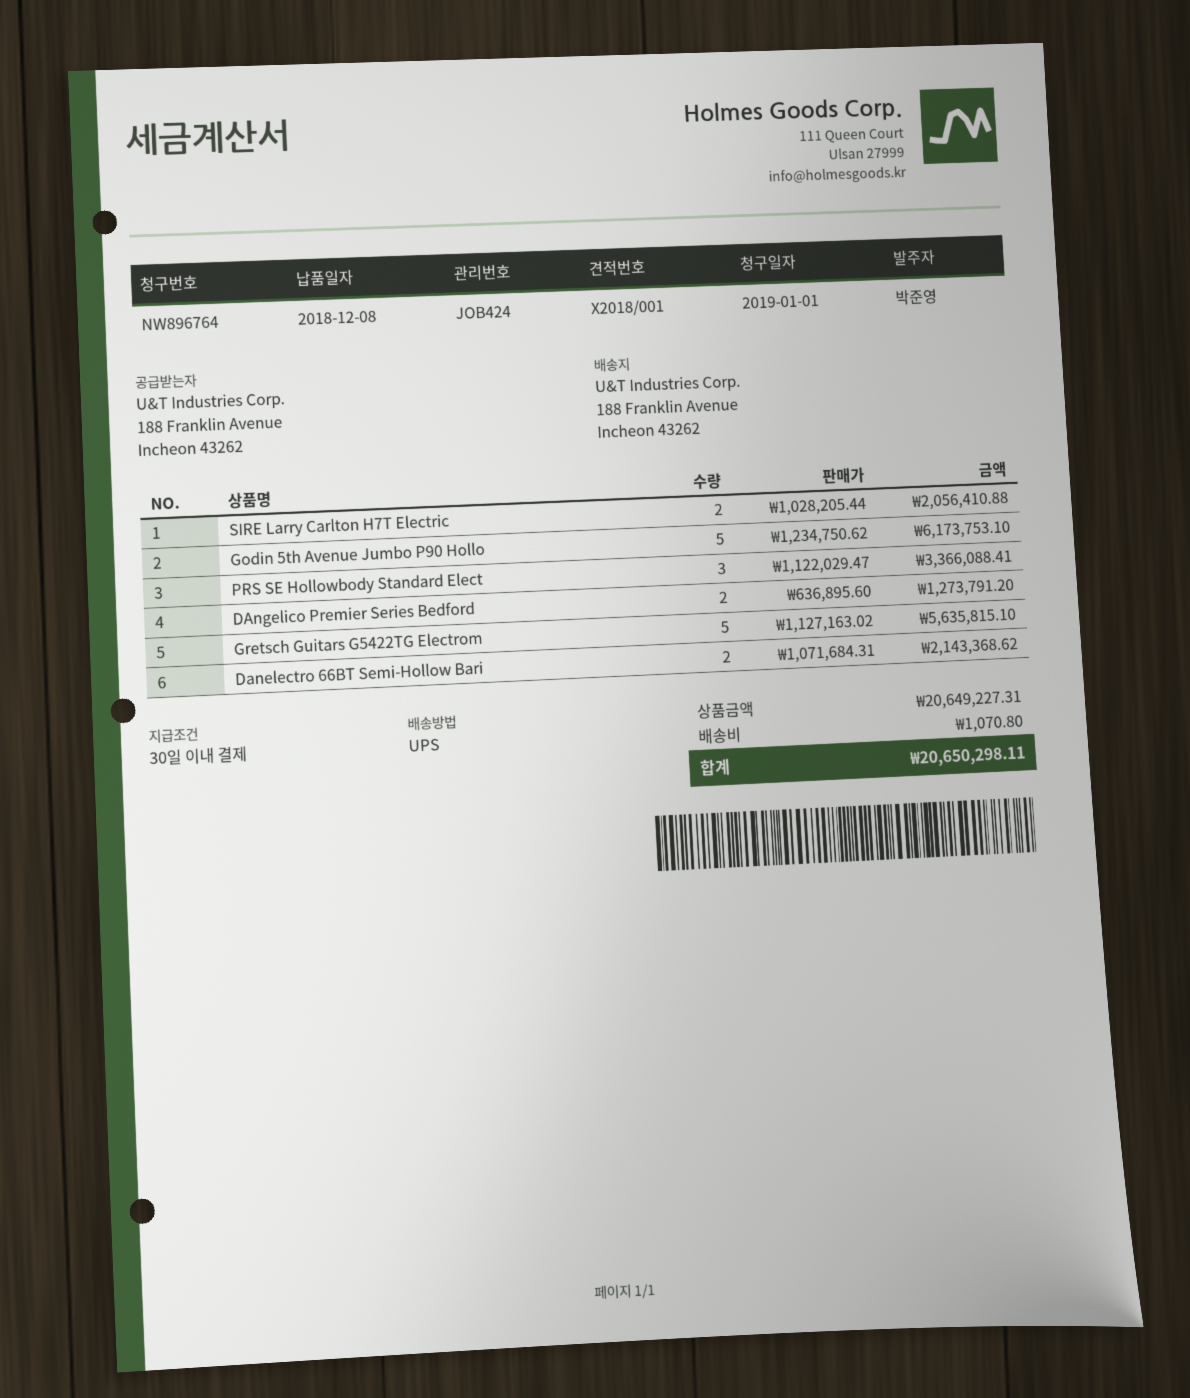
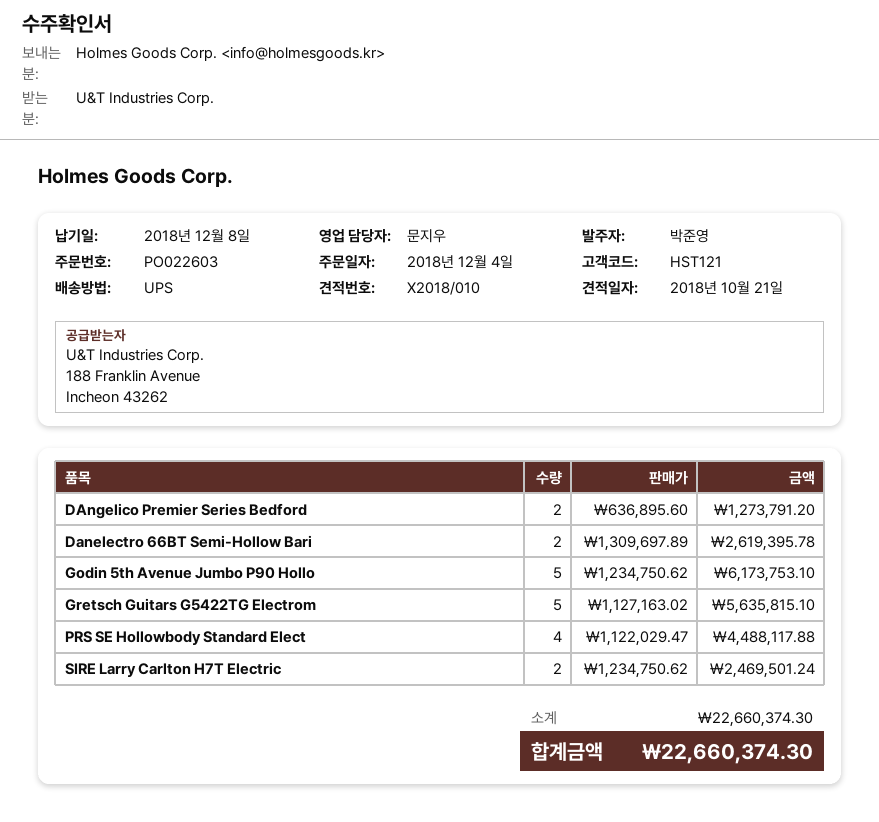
quote number: X2018/001 -> X2018/010
SIRE Larry Carlton H7T Electric: 2 x 1028205.44 = 2056410.88 -> 2 x 1234750.62 = 2469501.24
PRS SE Hollowbody Standard Elect: 3 x 1122029.47 = 3366088.41 -> 4 x 1122029.47 = 4488117.88
Danelectro 66BT Semi-Hollow Bari: 2 x 1071684.31 = 2143368.62 -> 2 x 1309697.89 = 2619395.78
subtotal: 20649227.31 -> 22660374.30
shipping: 1070.80 -> none
total: 20650298.11 -> 22660374.30

